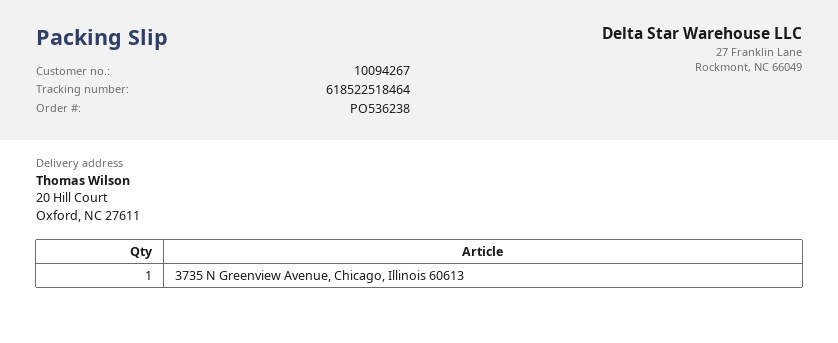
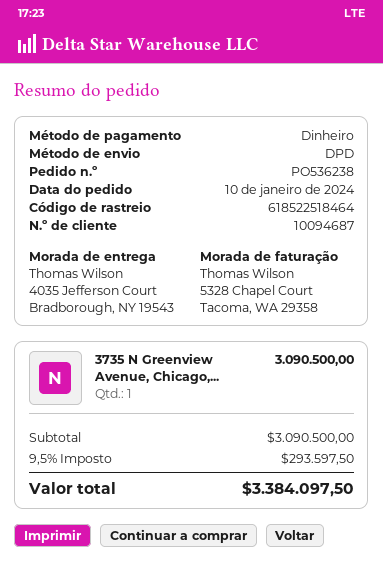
customer number: 10094267 -> 10094687
ship to: 20 Hill Court, Oxford, NC 27611 -> 4035 Jefferson Court, Bradborough, NY 19543

